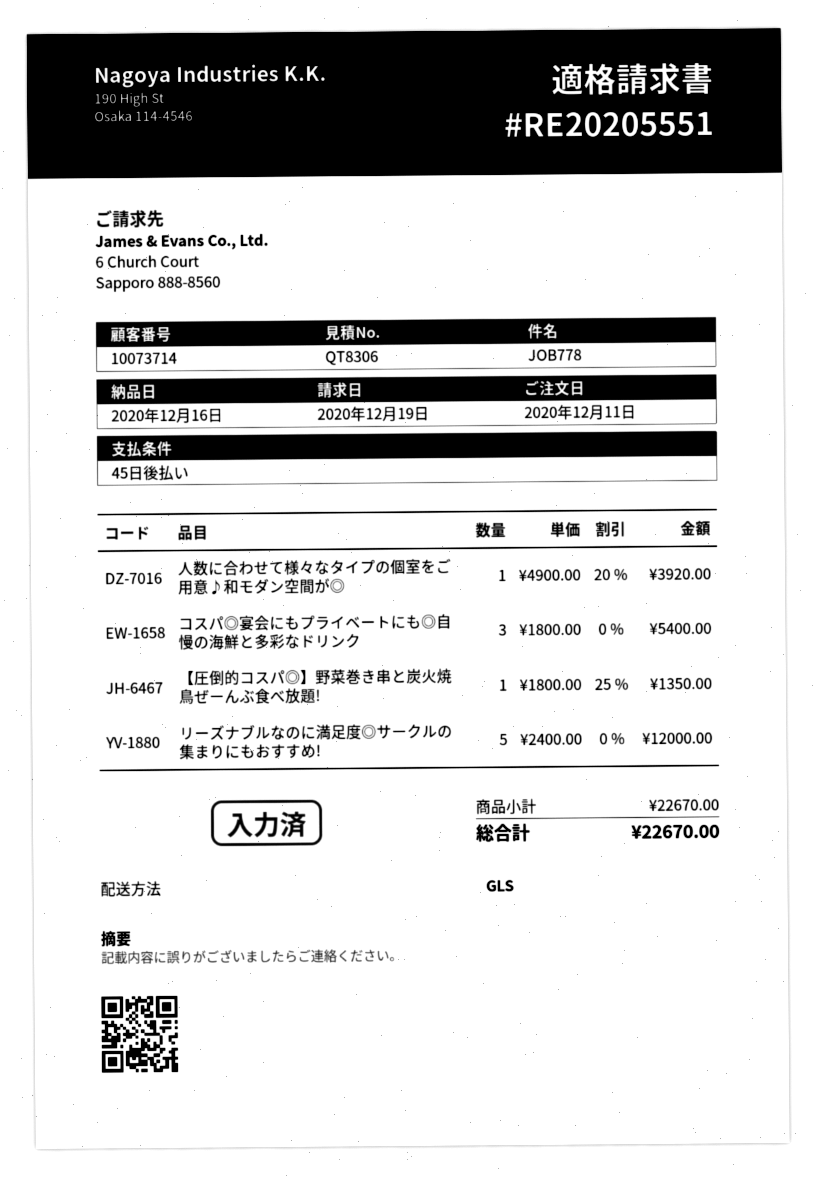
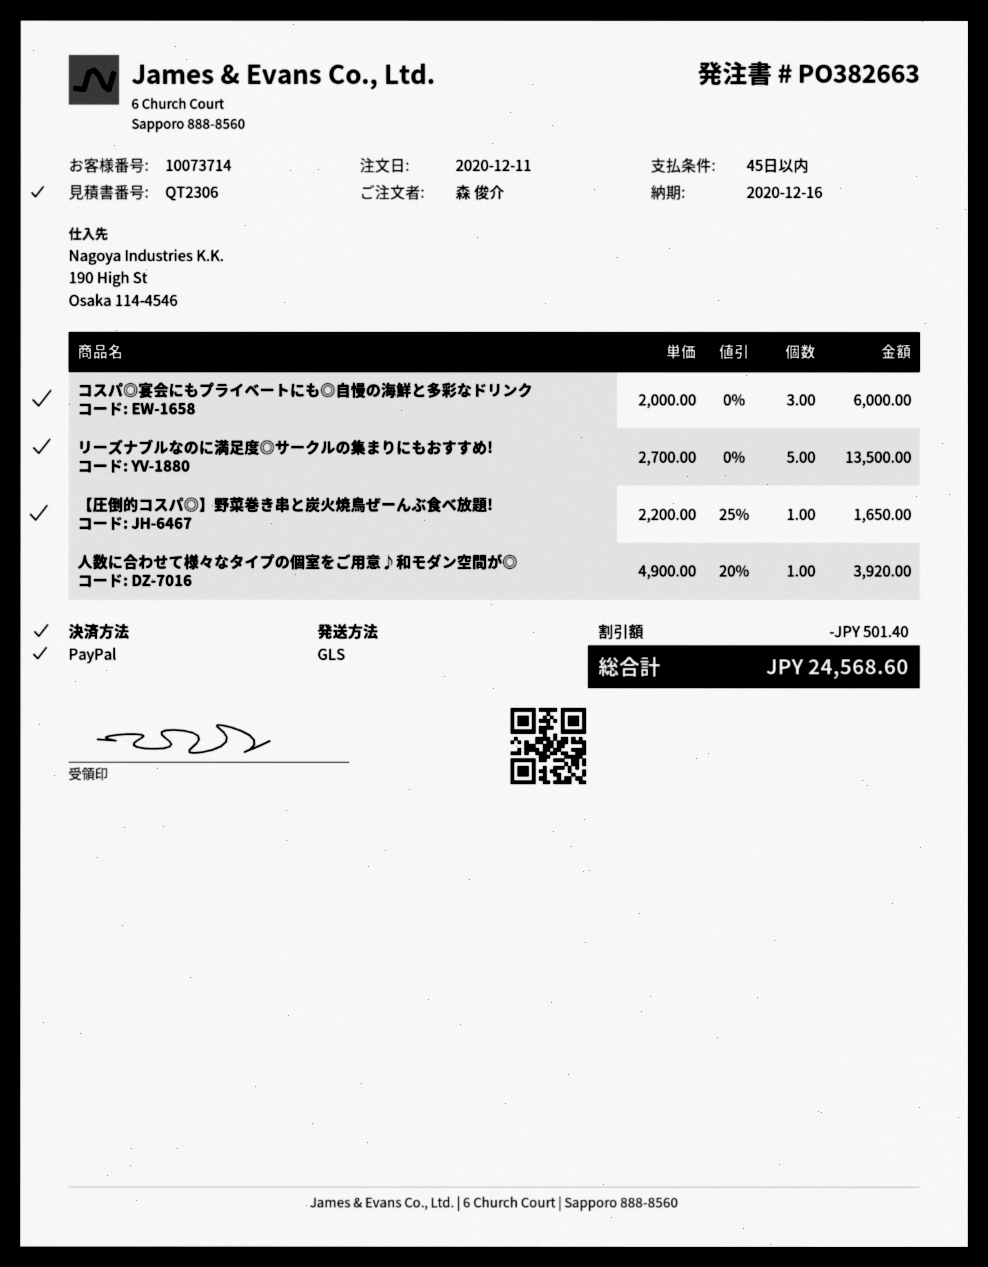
quote number: QT8306 -> QT2306
コスパ◎宴会にもプライベートにも◎自慢の海鮮と多彩なドリンク: 3 x 1800.00 = 5400.00 -> 3 x 2000.00 = 6000.00
【圧倒的コスパ◎】野菜巻き串と炭火焼鳥ぜーんぶ食べ放題!: 1 x 1800.00 - 25% = 1350.00 -> 1 x 2200.00 - 25% = 1650.00
リーズナブルなのに満足度◎サークルの集まりにもおすすめ!: 5 x 2400.00 = 12000.00 -> 5 x 2700.00 = 13500.00
discount: none -> 501.40
total: 22670.00 -> 24568.60

